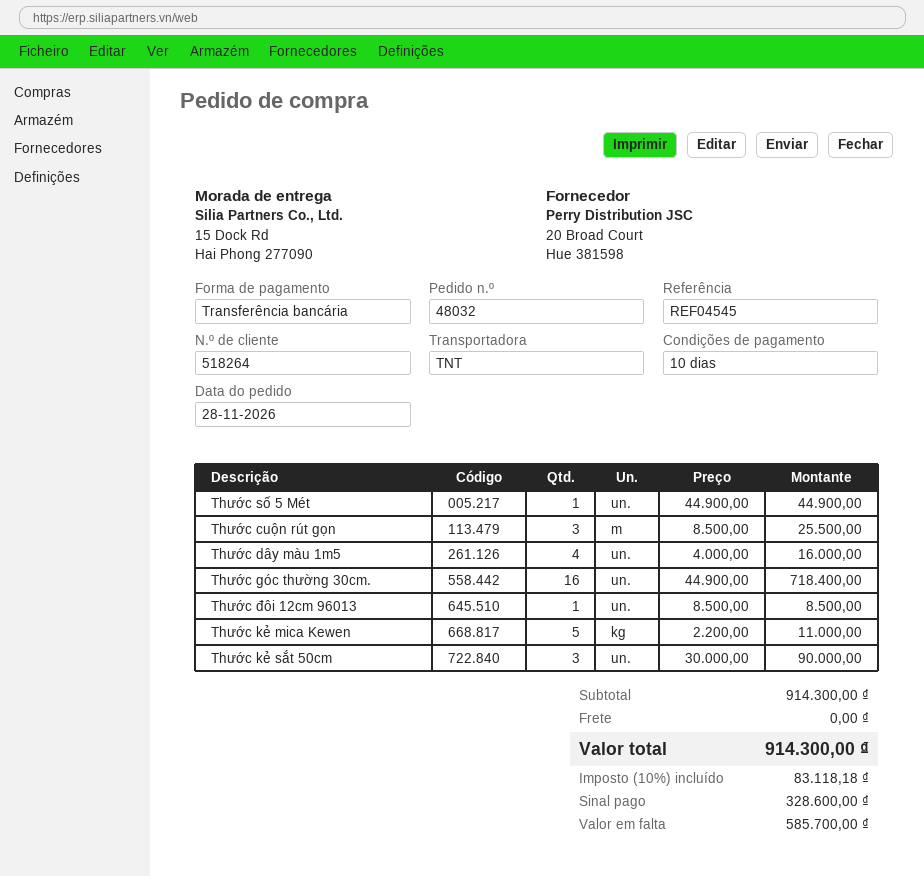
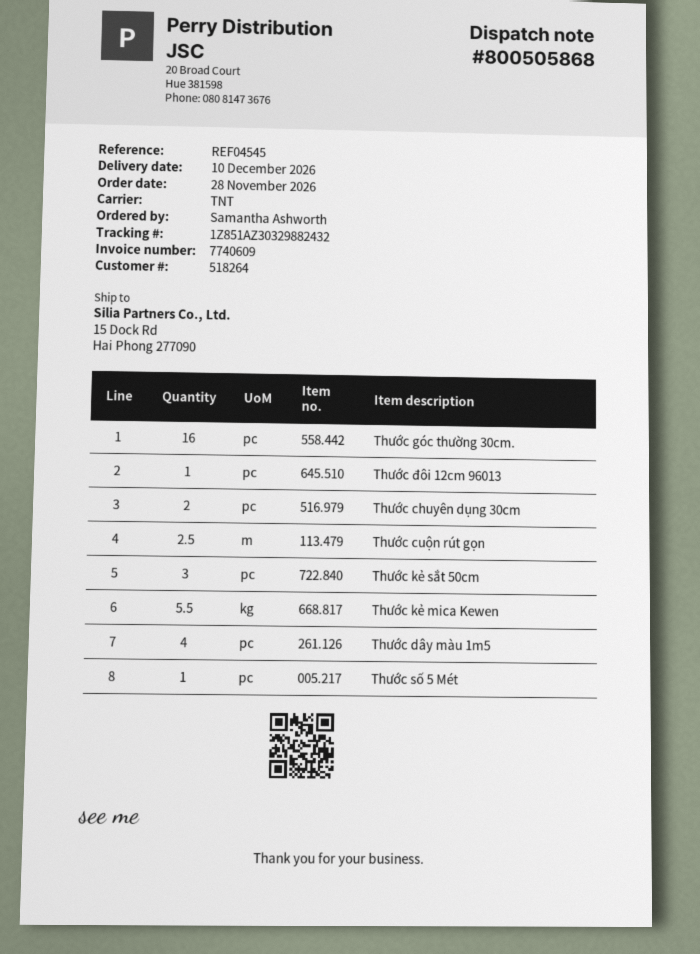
Thước cuộn rút gọn: 3 -> 2.5
Thước kẻ mica Kewen: 5 -> 5.5
Thước chuyên dụng 30cm: none -> 2

